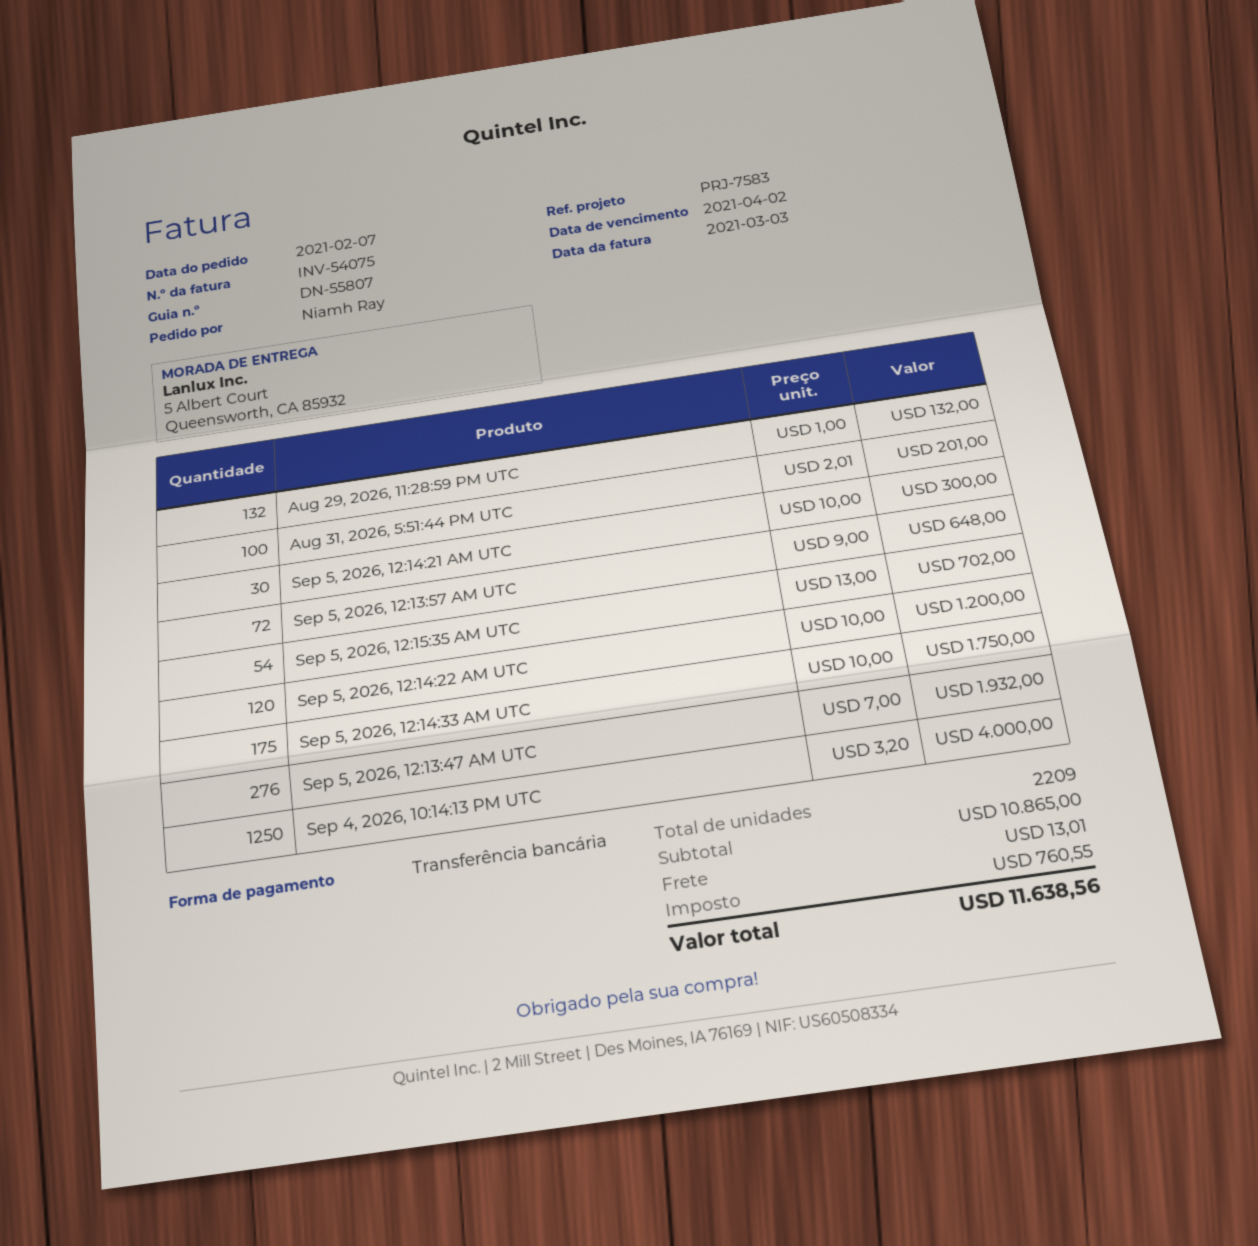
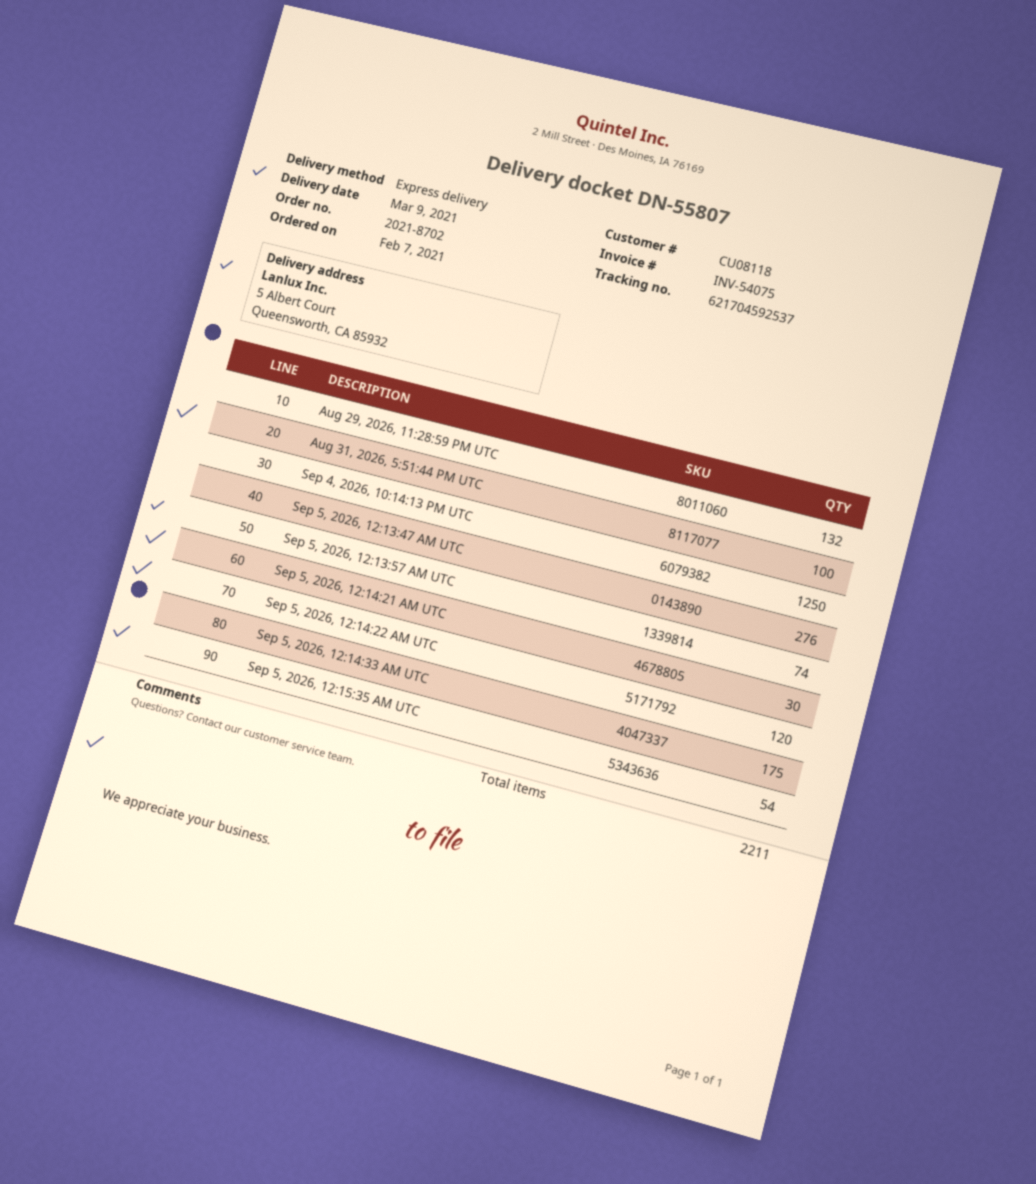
Sep 5, 2026, 12:13:57 AM UTC: 72 -> 74
total quantity: 2209 -> 2211

